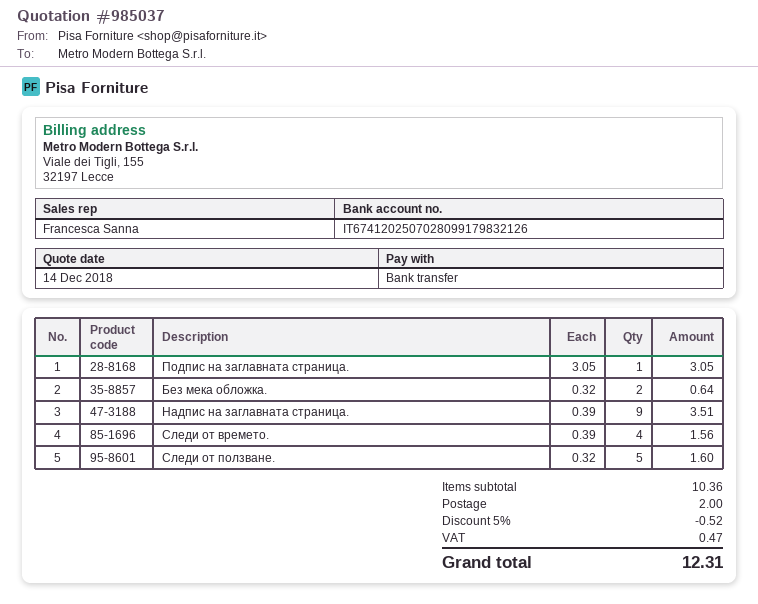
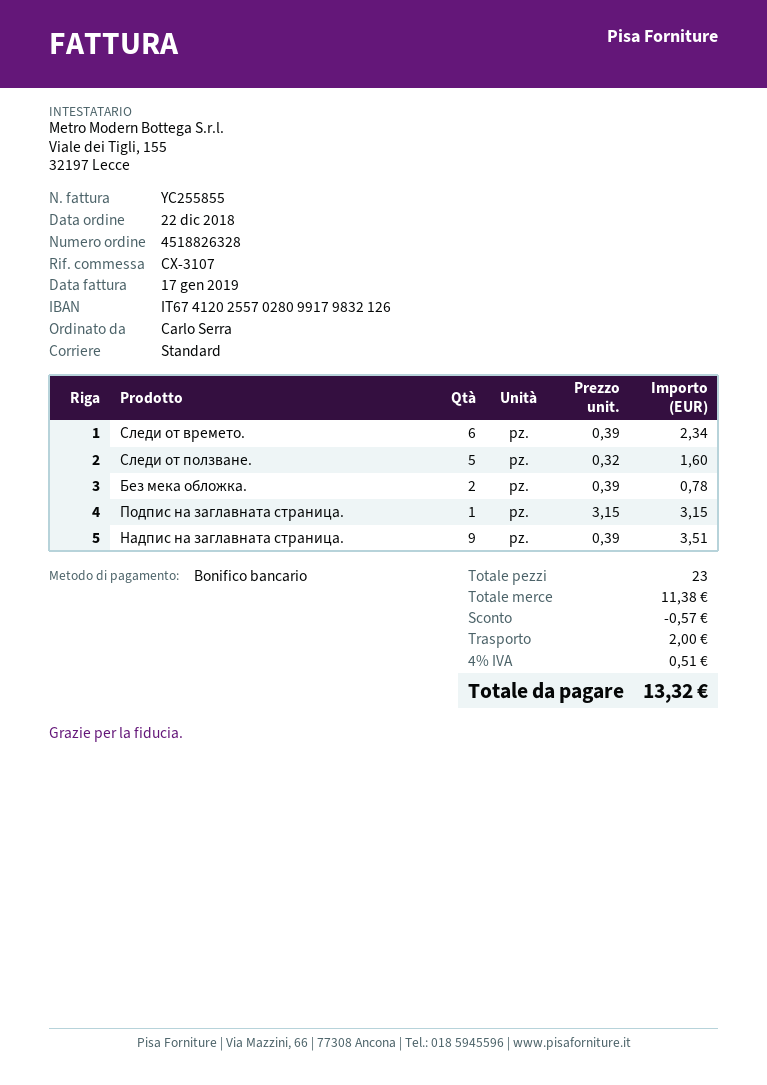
bank account: IT6741202507028099179832126 -> IT6741202557028099179832126
Подпис на заглавната страница.: 1 x 3.05 = 3.05 -> 1 x 3.15 = 3.15
Без мека обложка.: 2 x 0.32 = 0.64 -> 2 x 0.39 = 0.78
Следи от времето.: 4 x 0.39 = 1.56 -> 6 x 0.39 = 2.34
subtotal: 10.36 -> 11.38
discount: 0.52 -> 0.57
tax: 0.47 -> 0.51
total: 12.31 -> 13.32

